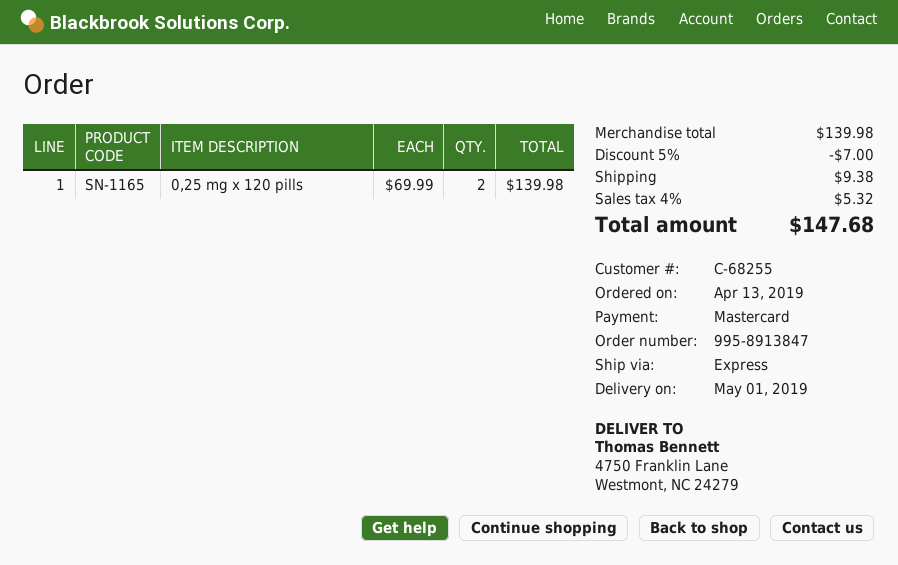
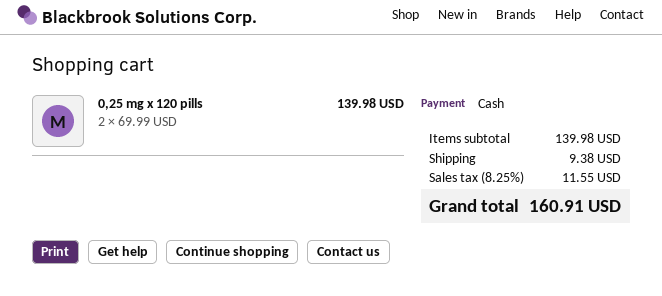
payment method: Mastercard -> cash
discount: 5% = 7.00 -> none
tax: 4% = 5.32 -> 8.25% = 11.55
total: 147.68 -> 160.91

